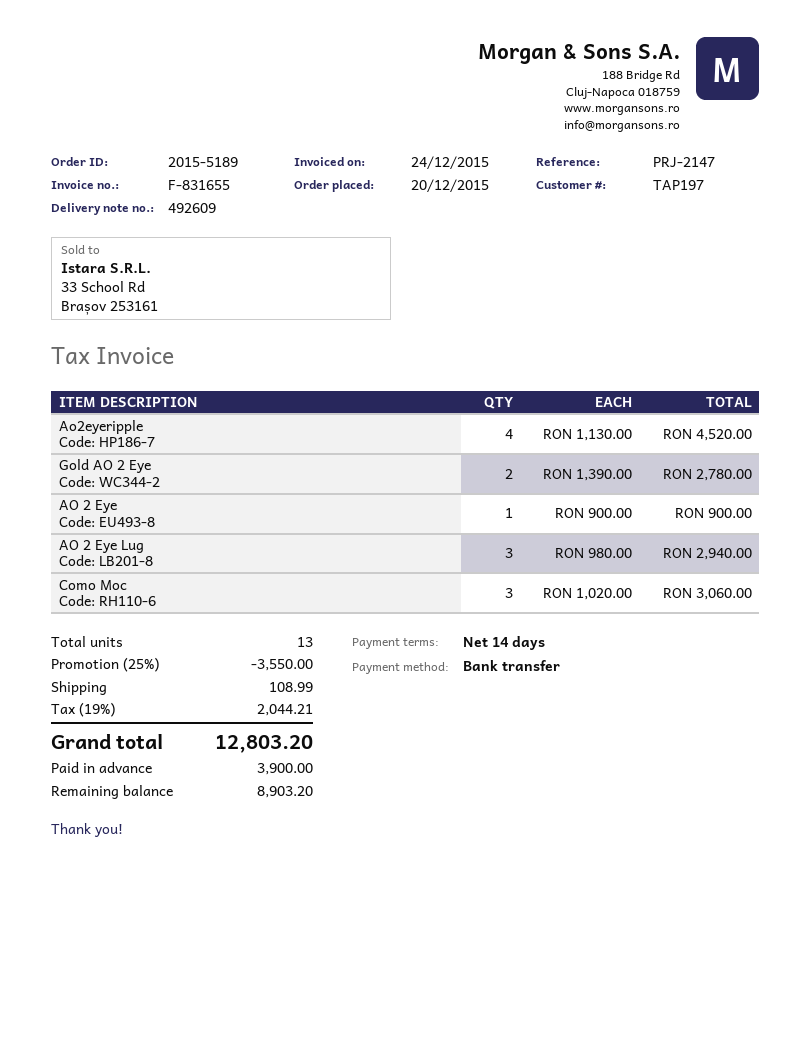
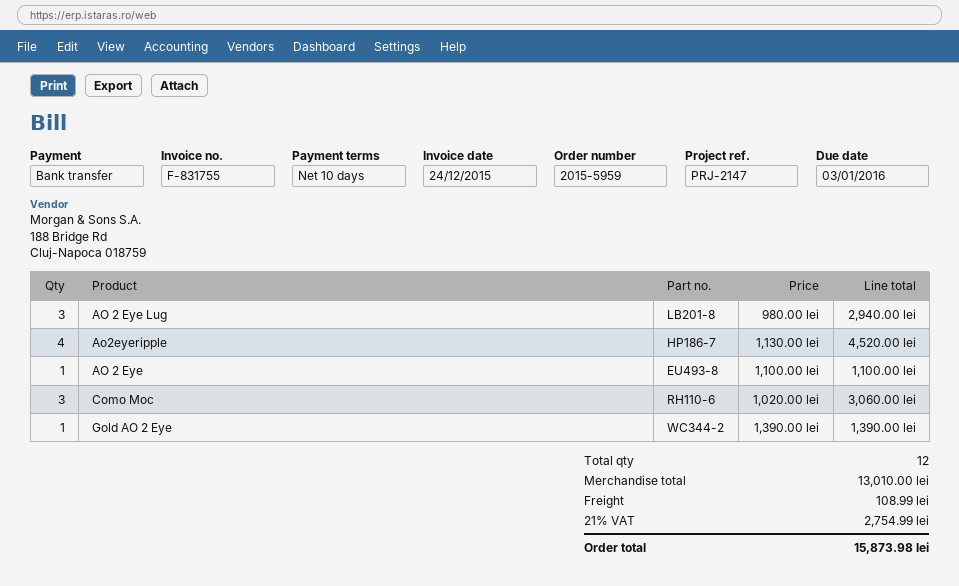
order number: 2015-5189 -> 2015-5959
invoice number: F-831655 -> F-831755
payment terms: 14 days -> 10 days
Gold AO 2 Eye: 2 x 1390.00 = 2780.00 -> 1 x 1390.00 = 1390.00
AO 2 Eye: 1 x 900.00 = 900.00 -> 1 x 1100.00 = 1100.00
total quantity: 13 -> 12
discount: 25% = 3550.00 -> none
tax: 19% = 2044.21 -> 21% = 2754.99
total: 12803.20 -> 15873.98

